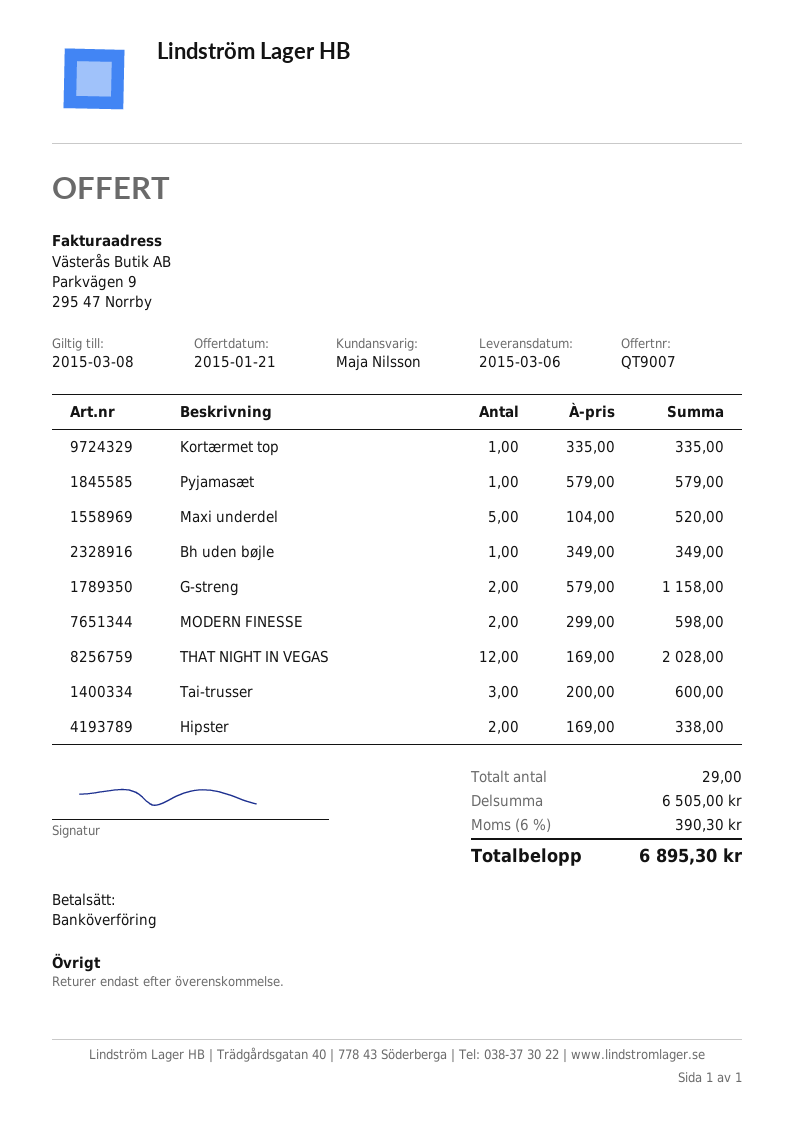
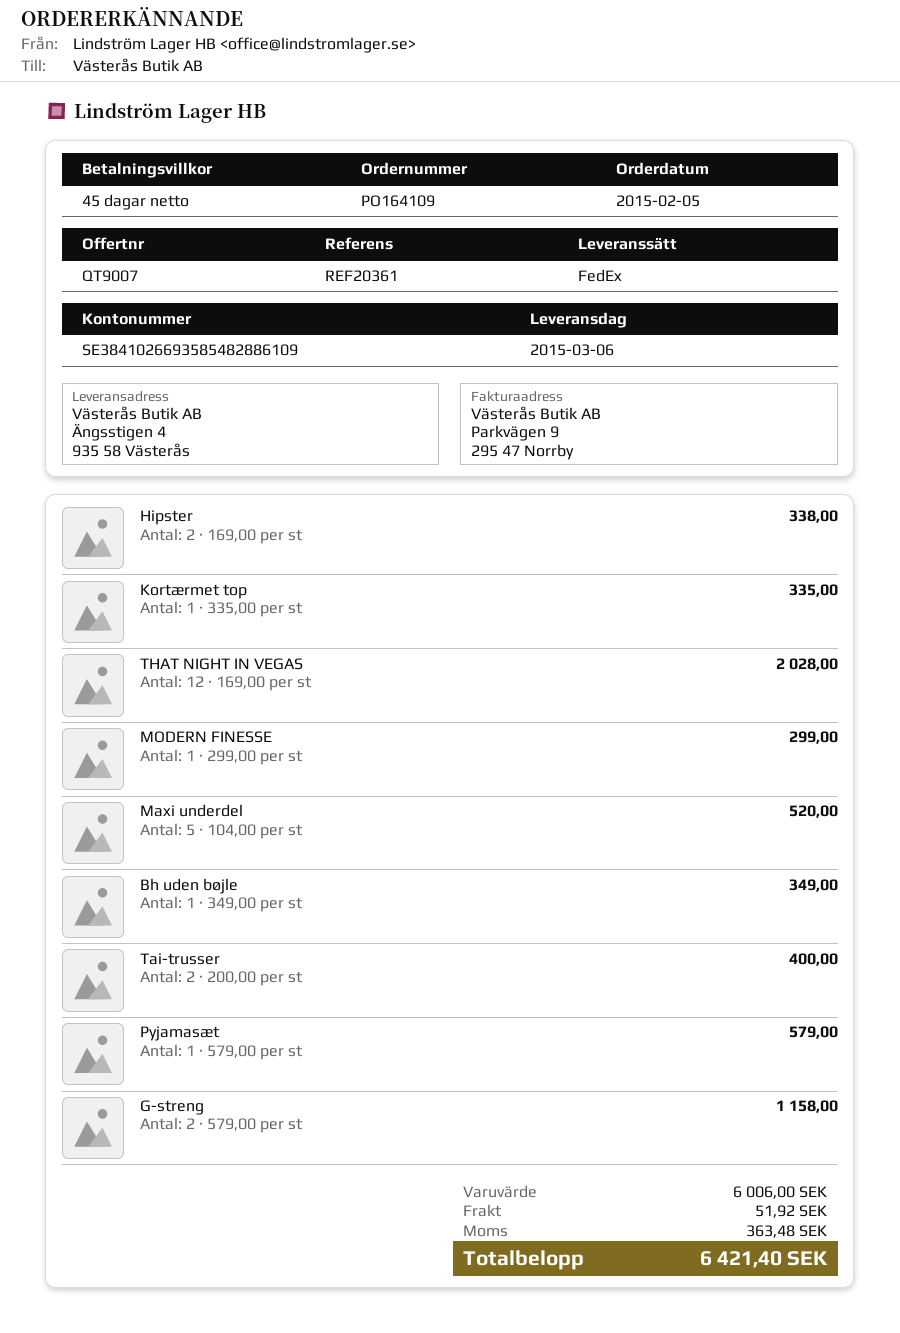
MODERN FINESSE: 2 x 299.00 = 598.00 -> 1 x 299.00 = 299.00
Tai-trusser: 3 x 200.00 = 600.00 -> 2 x 200.00 = 400.00
subtotal: 6505.00 -> 6006.00
shipping: none -> 51.92
tax: 390.30 -> 363.48
total: 6895.30 -> 6421.40

